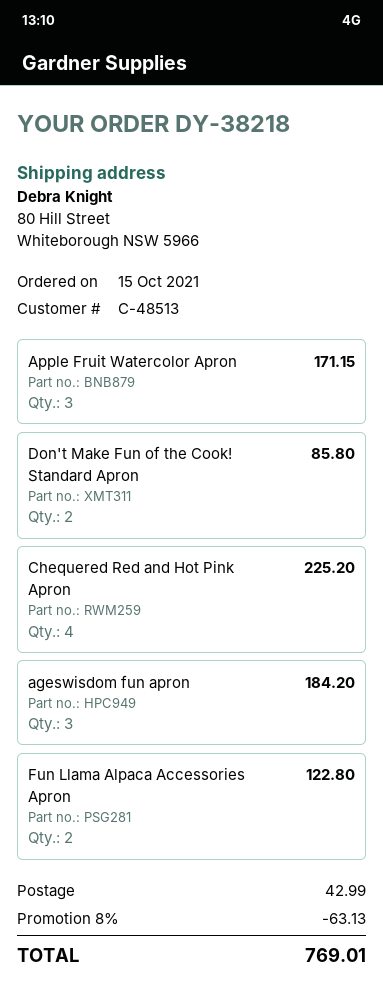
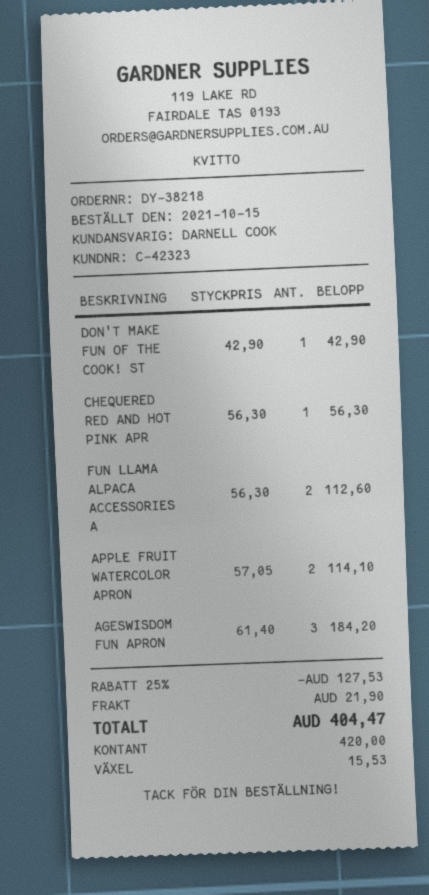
customer number: C-48513 -> C-42323
Apple Fruit Watercolor Apron: 3 for 171.15 -> 2 for 114.10
Don't Make Fun of the Cook! Standard Apron: 2 for 85.80 -> 1 for 42.90
Chequered Red and Hot Pink Apron: 4 for 225.20 -> 1 for 56.30
Fun Llama Alpaca Accessories Apron: 2 for 122.80 -> 2 for 112.60
discount: 8% = 63.13 -> 25% = 127.53
shipping: 42.99 -> 21.90
total: 769.01 -> 404.47

